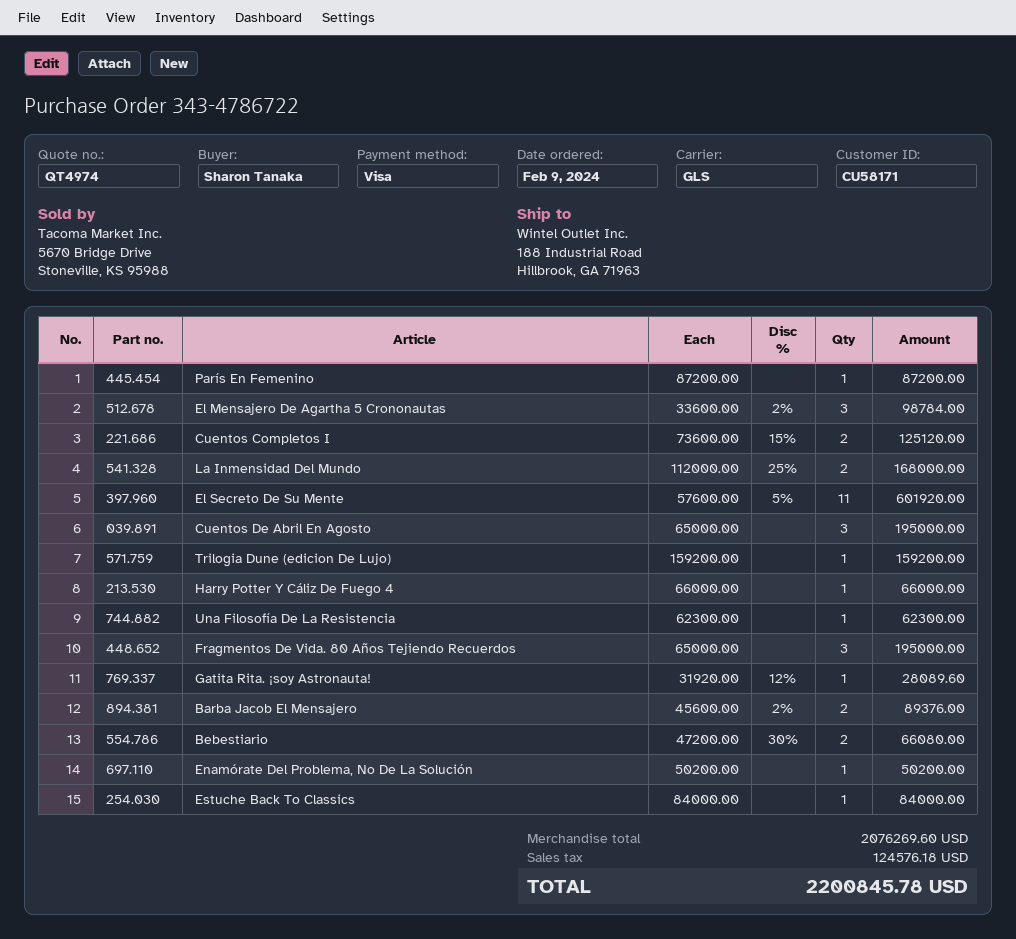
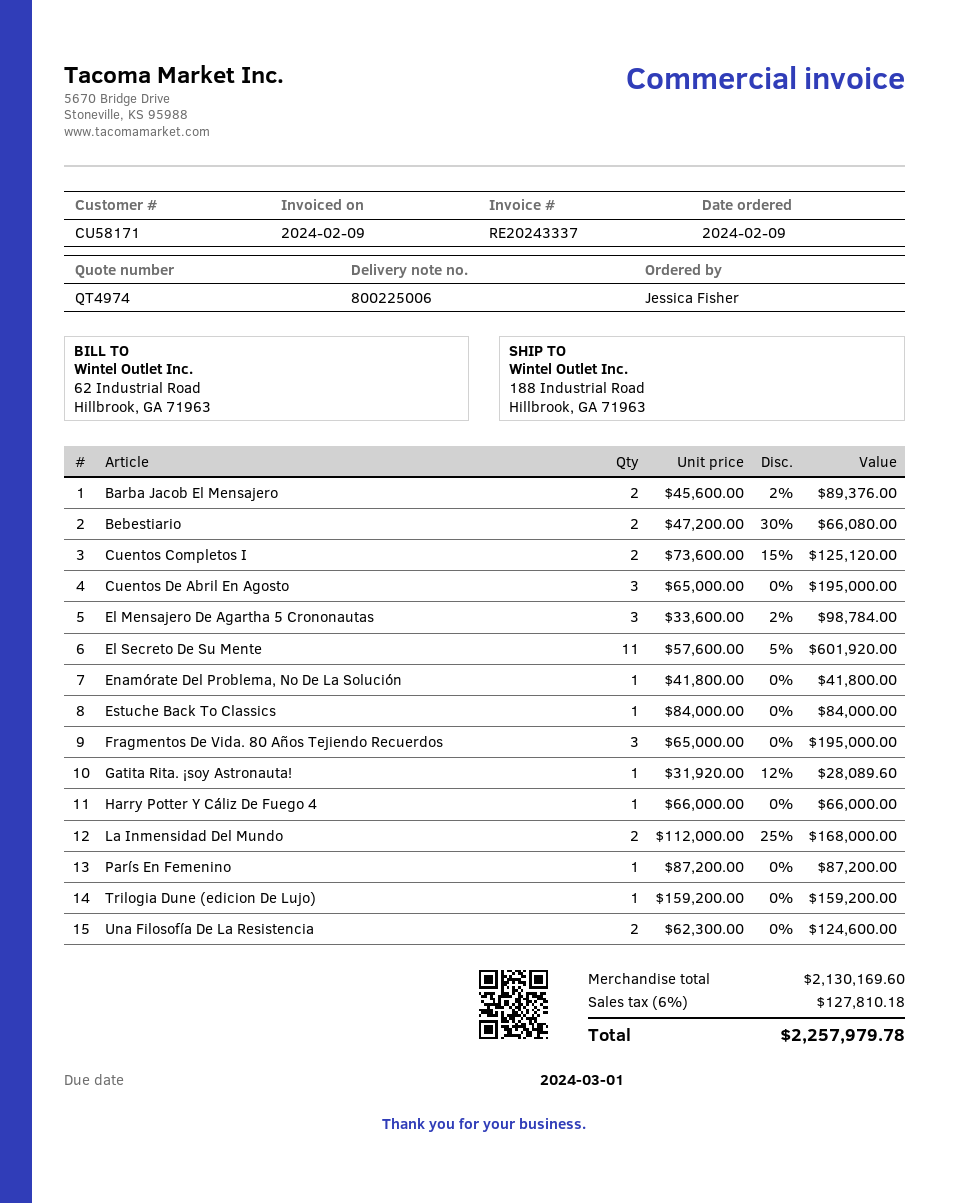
ordered by: Sharon Tanaka -> Jessica Fisher
Una Filosofía De La Resistencia: 1 x 62300.00 = 62300.00 -> 2 x 62300.00 = 124600.00
Enamórate Del Problema, No De La Solución: 1 x 50200.00 = 50200.00 -> 1 x 41800.00 = 41800.00
subtotal: 2076269.60 -> 2130169.60
tax: 124576.18 -> 127810.18
total: 2200845.78 -> 2257979.78

